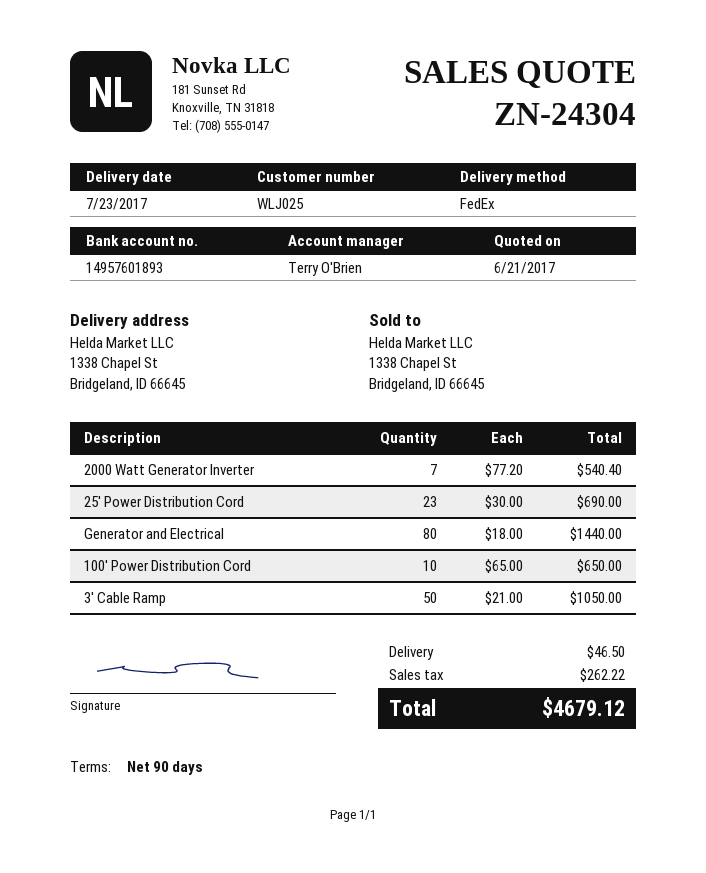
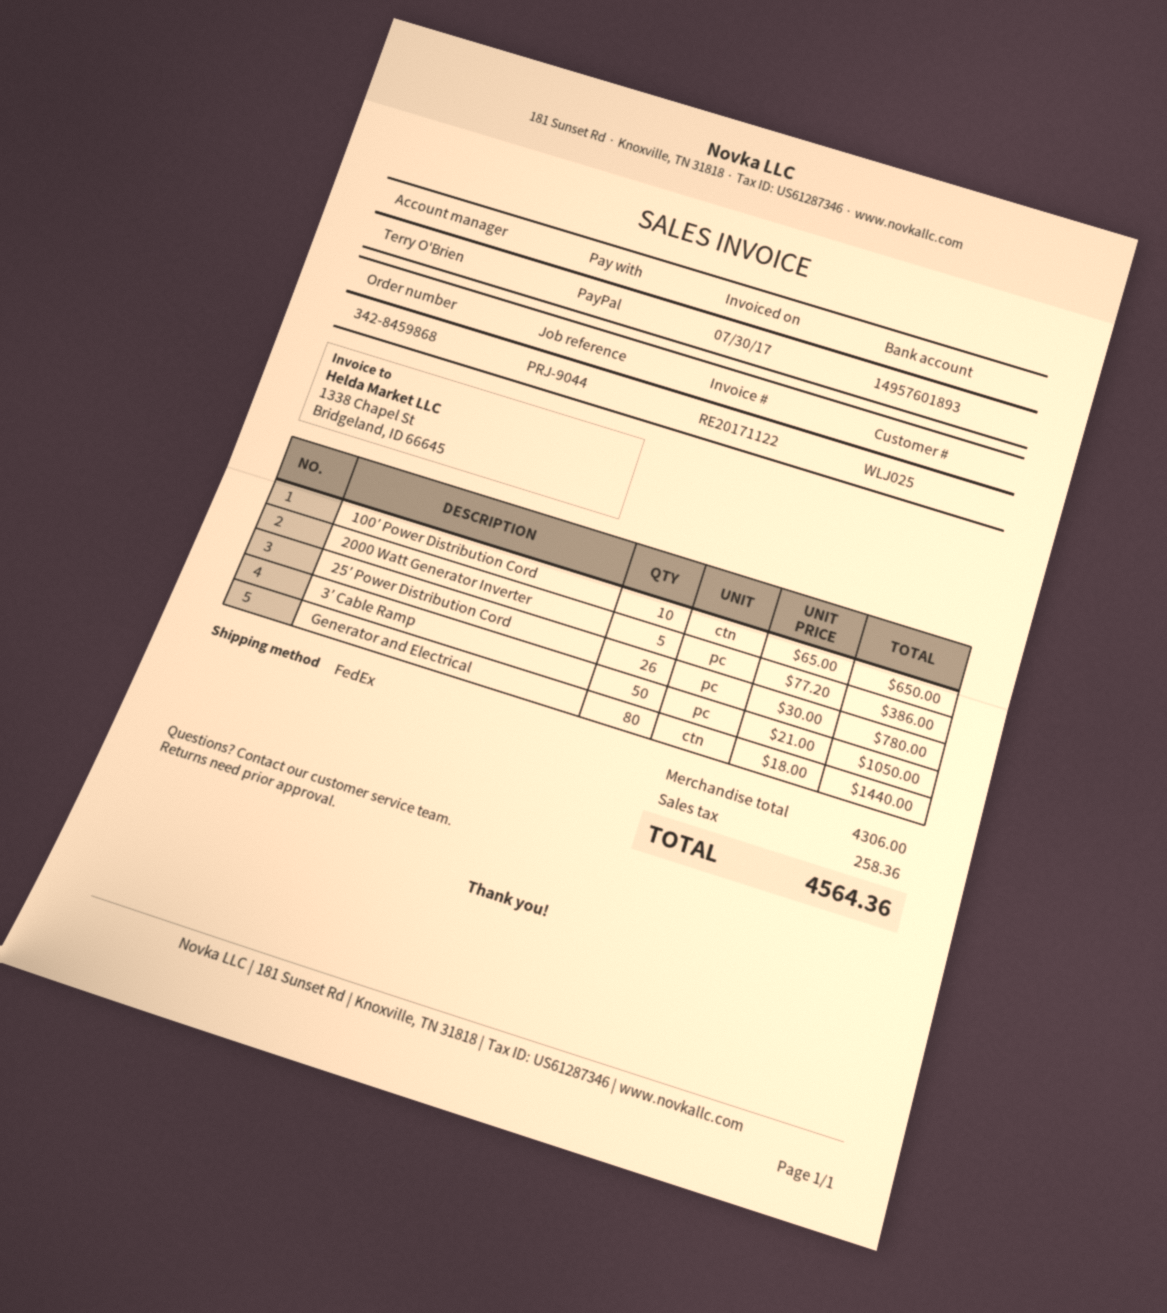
2000 Watt Generator Inverter: 7 x 77.20 = 540.40 -> 5 x 77.20 = 386.00
25′ Power Distribution Cord: 23 x 30.00 = 690.00 -> 26 x 30.00 = 780.00
shipping: 46.50 -> none
tax: 262.22 -> 258.36
total: 4679.12 -> 4564.36

